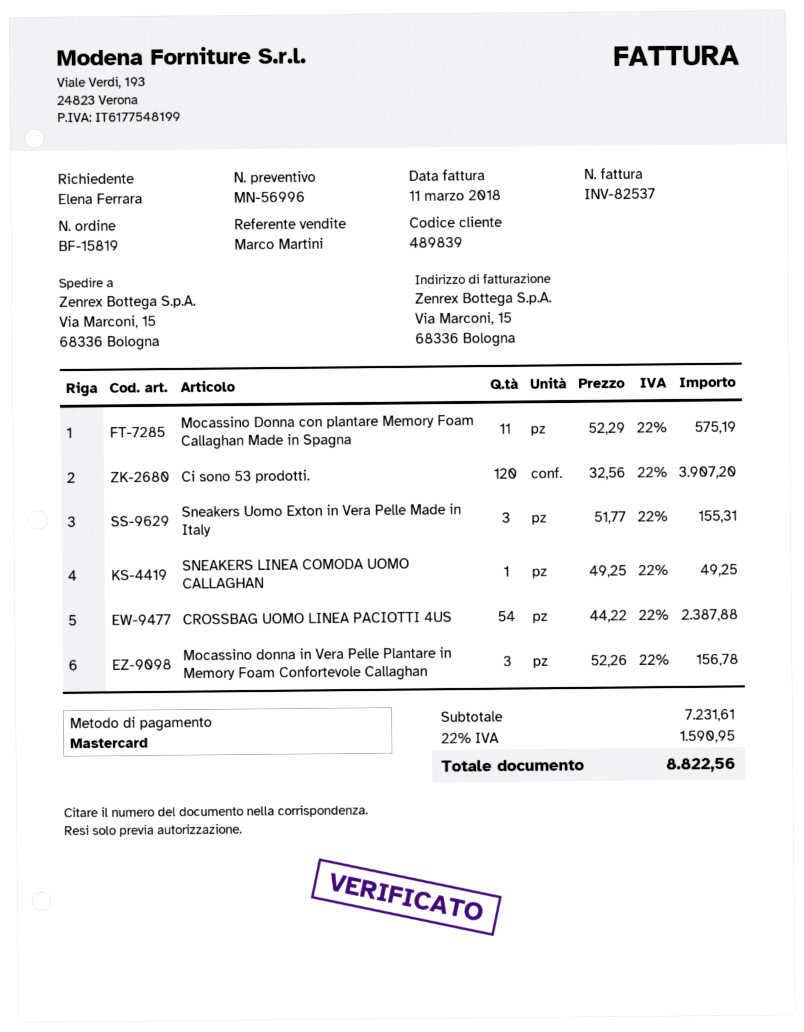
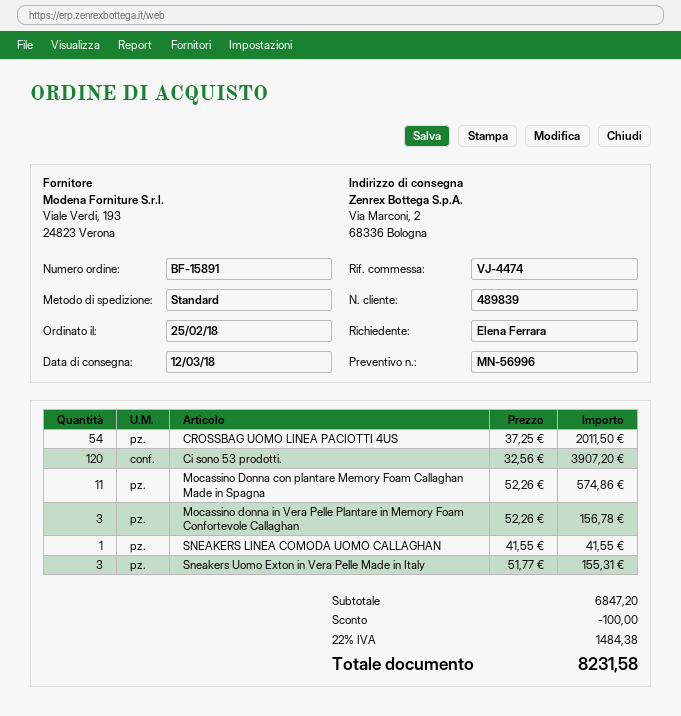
order number: BF-15819 -> BF-15891
ship to: Via Marconi, 15, 68336 Bologna -> Via Marconi, 2, 68336 Bologna
Mocassino Donna con plantare Memory Foam Callaghan Made in Spagna: 11 x 52.29 = 575.19 -> 11 x 52.26 = 574.86
SNEAKERS LINEA COMODA UOMO CALLAGHAN: 1 x 49.25 = 49.25 -> 1 x 41.55 = 41.55
CROSSBAG UOMO LINEA PACIOTTI 4US: 54 x 44.22 = 2387.88 -> 54 x 37.25 = 2011.50
subtotal: 7231.61 -> 6847.20
discount: none -> 100.00
tax: 22% = 1590.95 -> 22% = 1484.38
total: 8822.56 -> 8231.58

